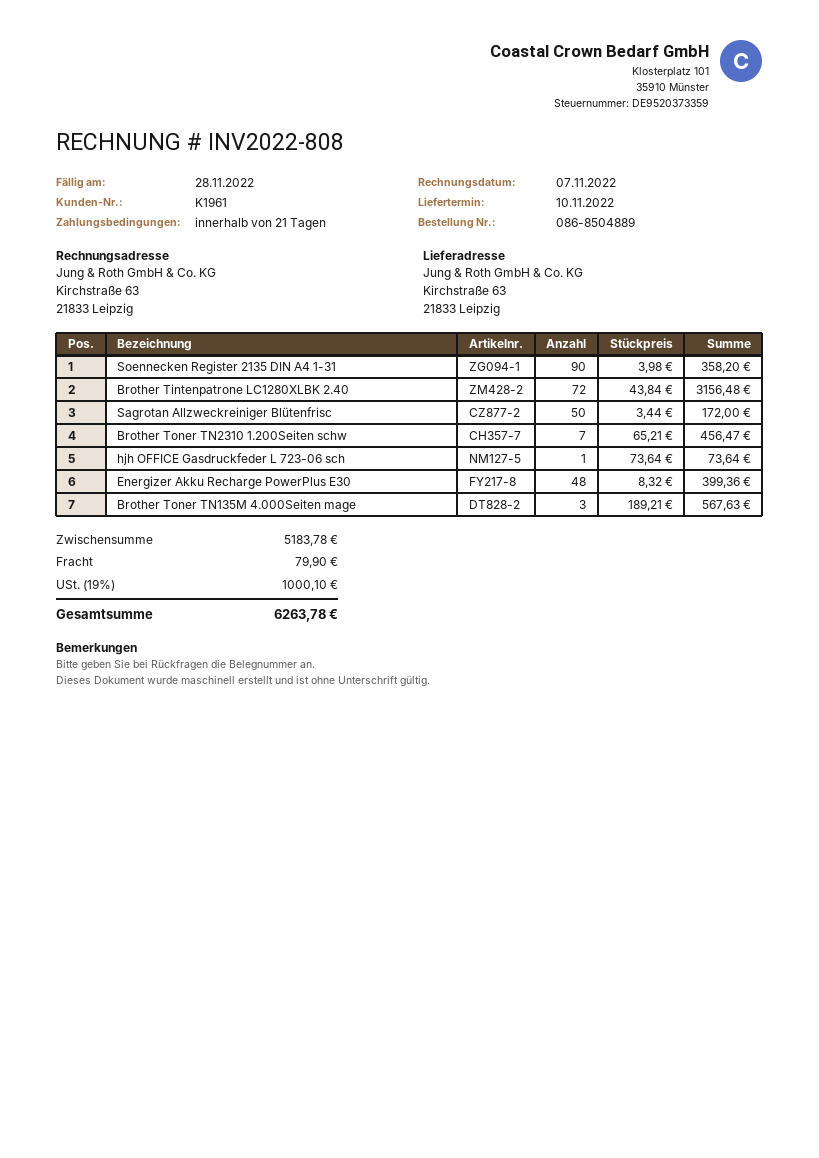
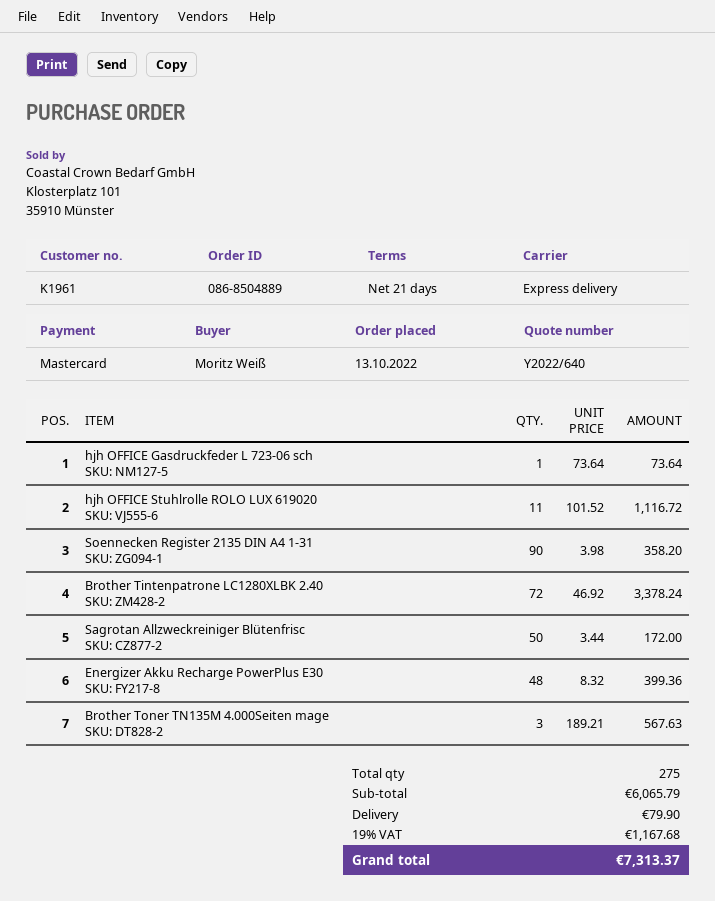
Brother Tintenpatrone LC1280XLBK 2.40: 72 x 43.84 = 3156.48 -> 72 x 46.92 = 3378.24
Brother Toner TN2310 1.200Seiten schw: 7 x 65.21 = 456.47 -> none
hjh OFFICE Stuhlrolle ROLO LUX 619020: none -> 11 x 101.52 = 1116.72
subtotal: 5183.78 -> 6065.79
tax: 19% = 1000.10 -> 19% = 1167.68
total: 6263.78 -> 7313.37

